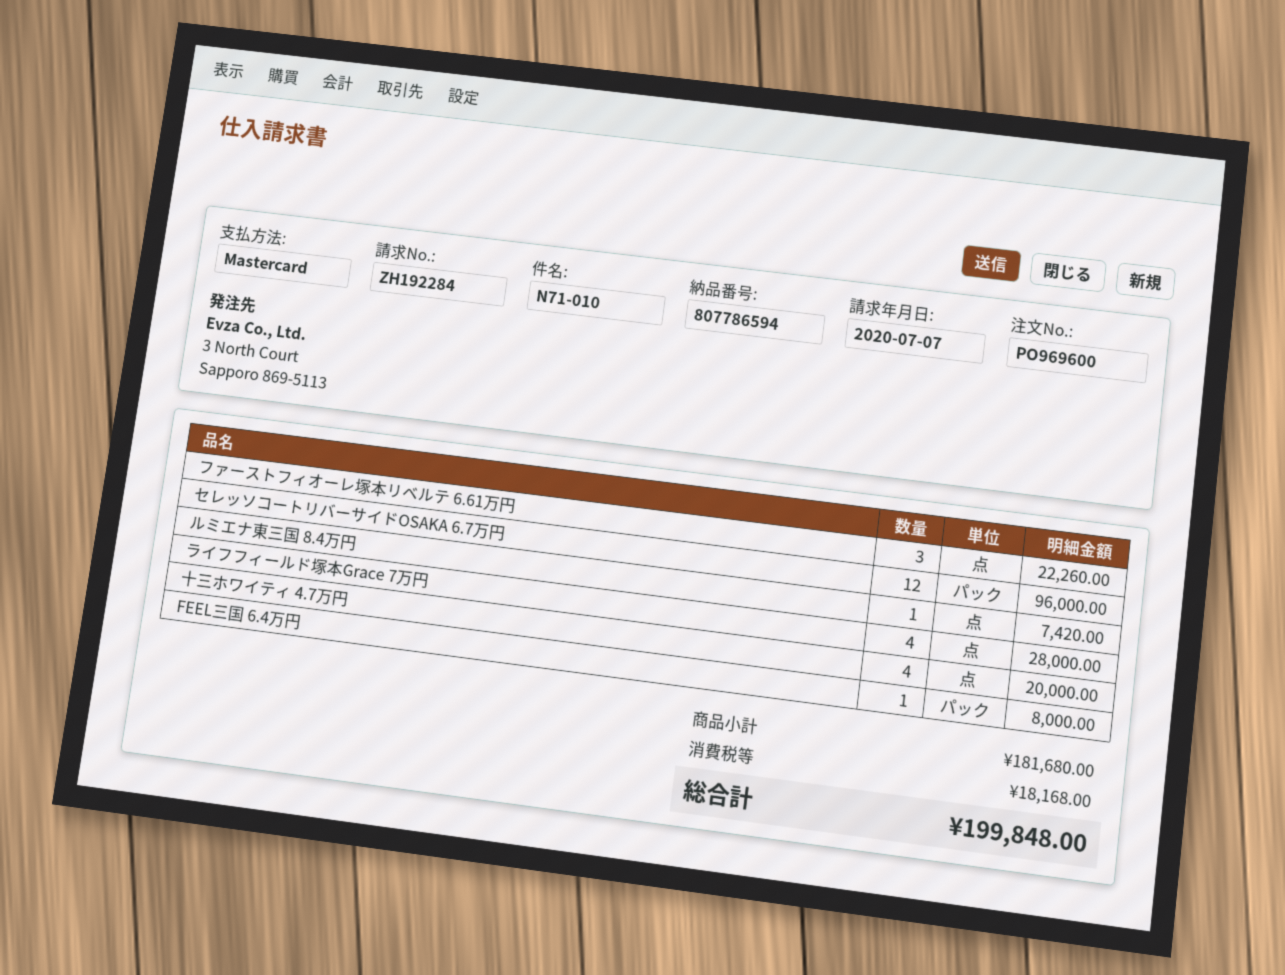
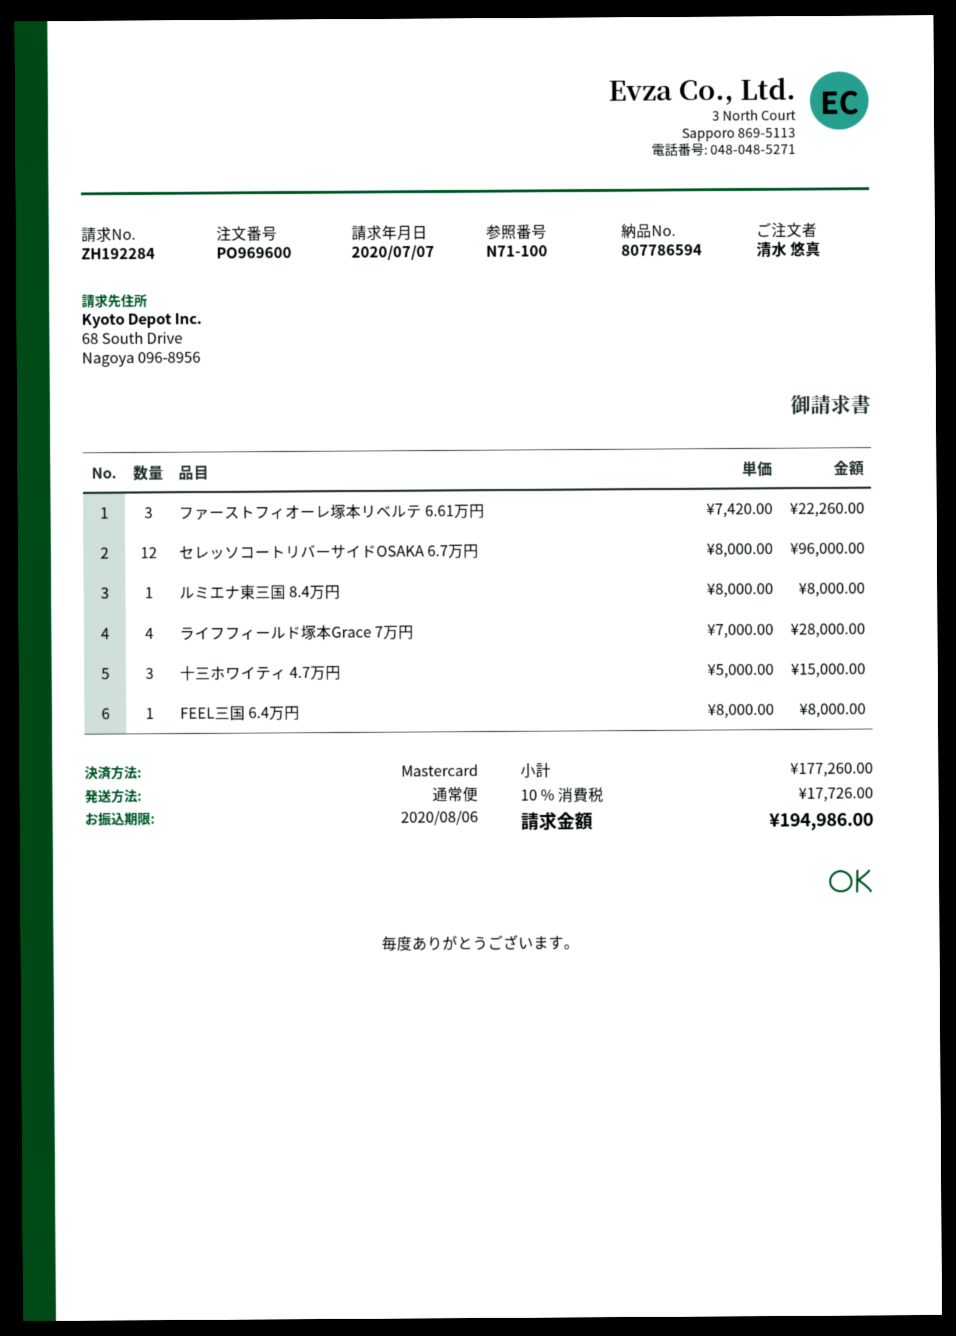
reference: N71-010 -> N71-100
ルミエナ東三国 8.4万円: 1 for 7420.00 -> 1 for 8000.00
十三ホワイティ 4.7万円: 4 for 20000.00 -> 3 for 15000.00
subtotal: 181680.00 -> 177260.00
tax: 18168.00 -> 17726.00
total: 199848.00 -> 194986.00

